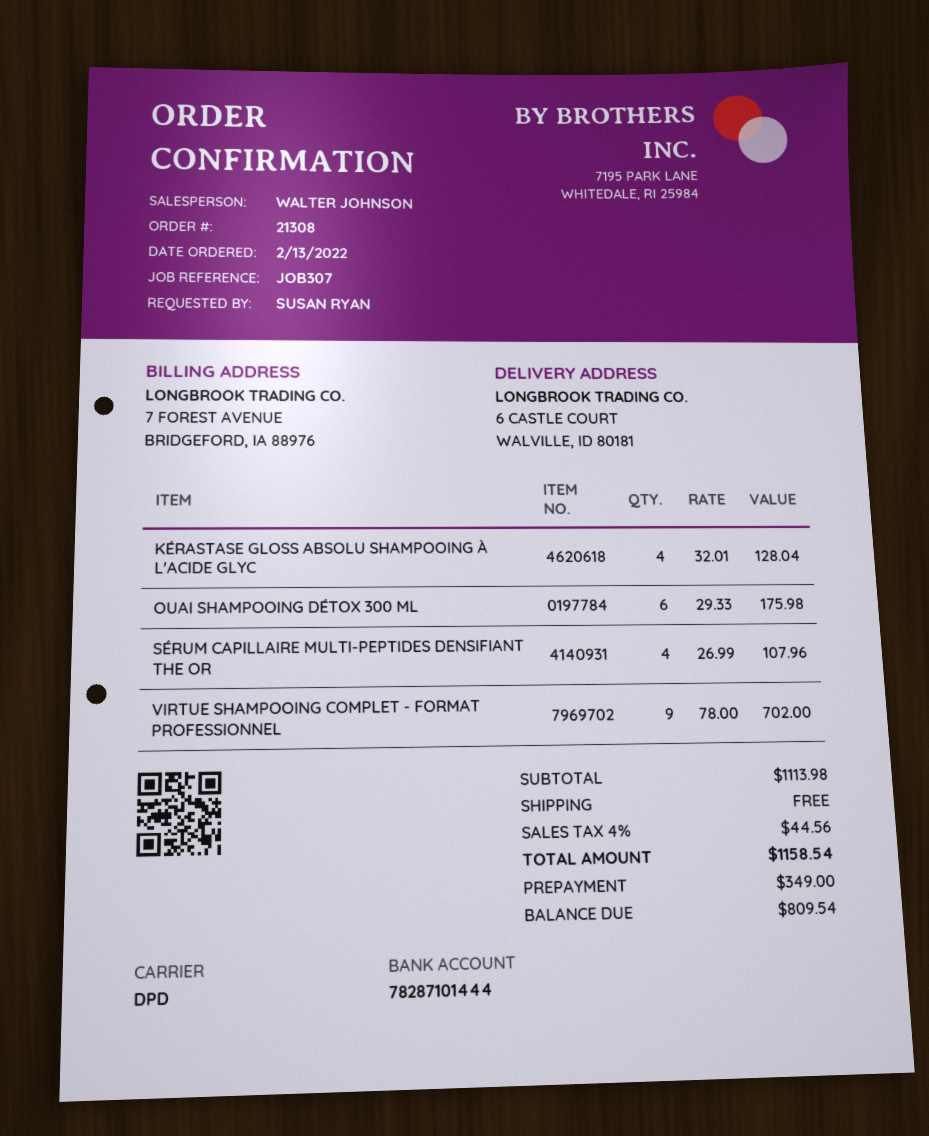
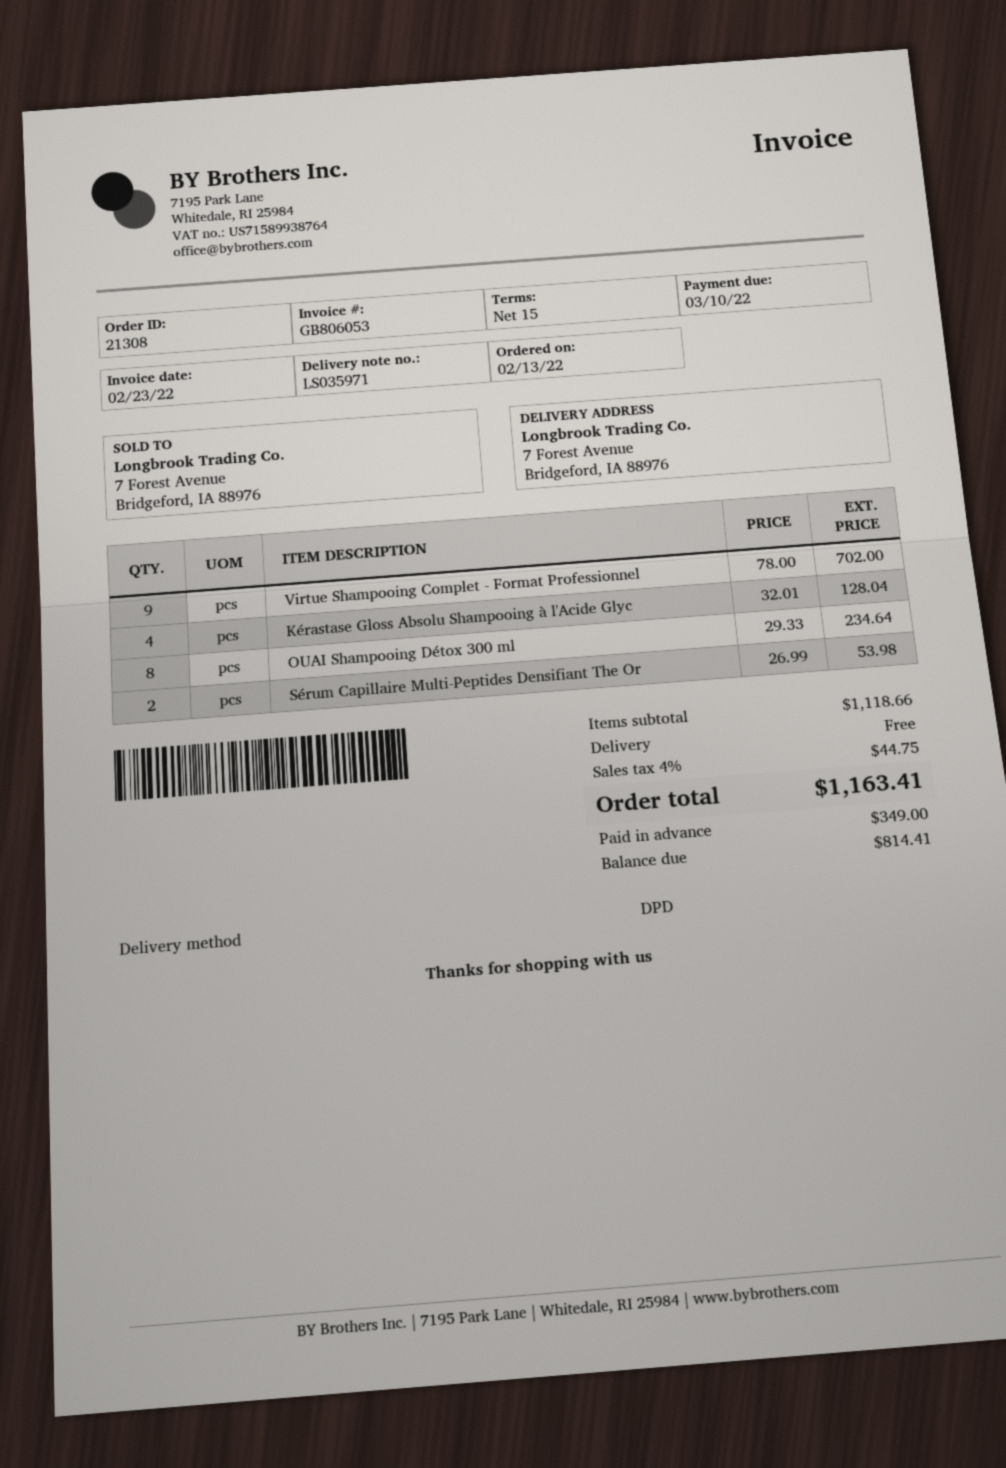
ship to: 6 CASTLE COURT, WALVILLE, ID 80181 -> 7 Forest Avenue, Bridgeford, IA 88976
OUAI SHAMPOOING DÉTOX 300 ML: 6 x 29.33 = 175.98 -> 8 x 29.33 = 234.64
SÉRUM CAPILLAIRE MULTI-PEPTIDES DENSIFIANT THE OR: 4 x 26.99 = 107.96 -> 2 x 26.99 = 53.98
subtotal: 1113.98 -> 1118.66
tax: 4% = 44.56 -> 4% = 44.75
total: 1158.54 -> 1163.41
balance: 809.54 -> 814.41

